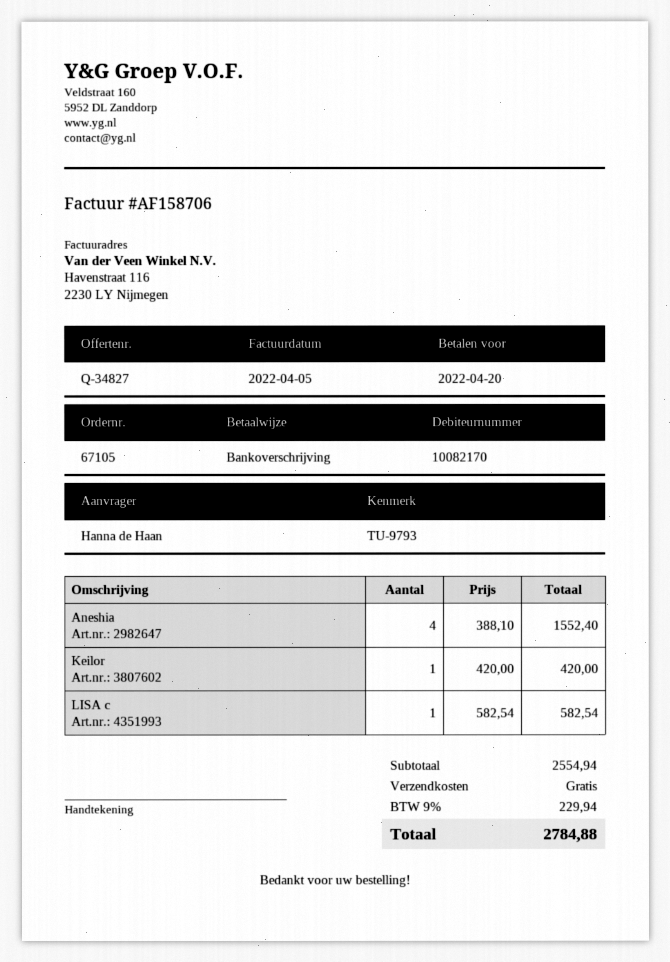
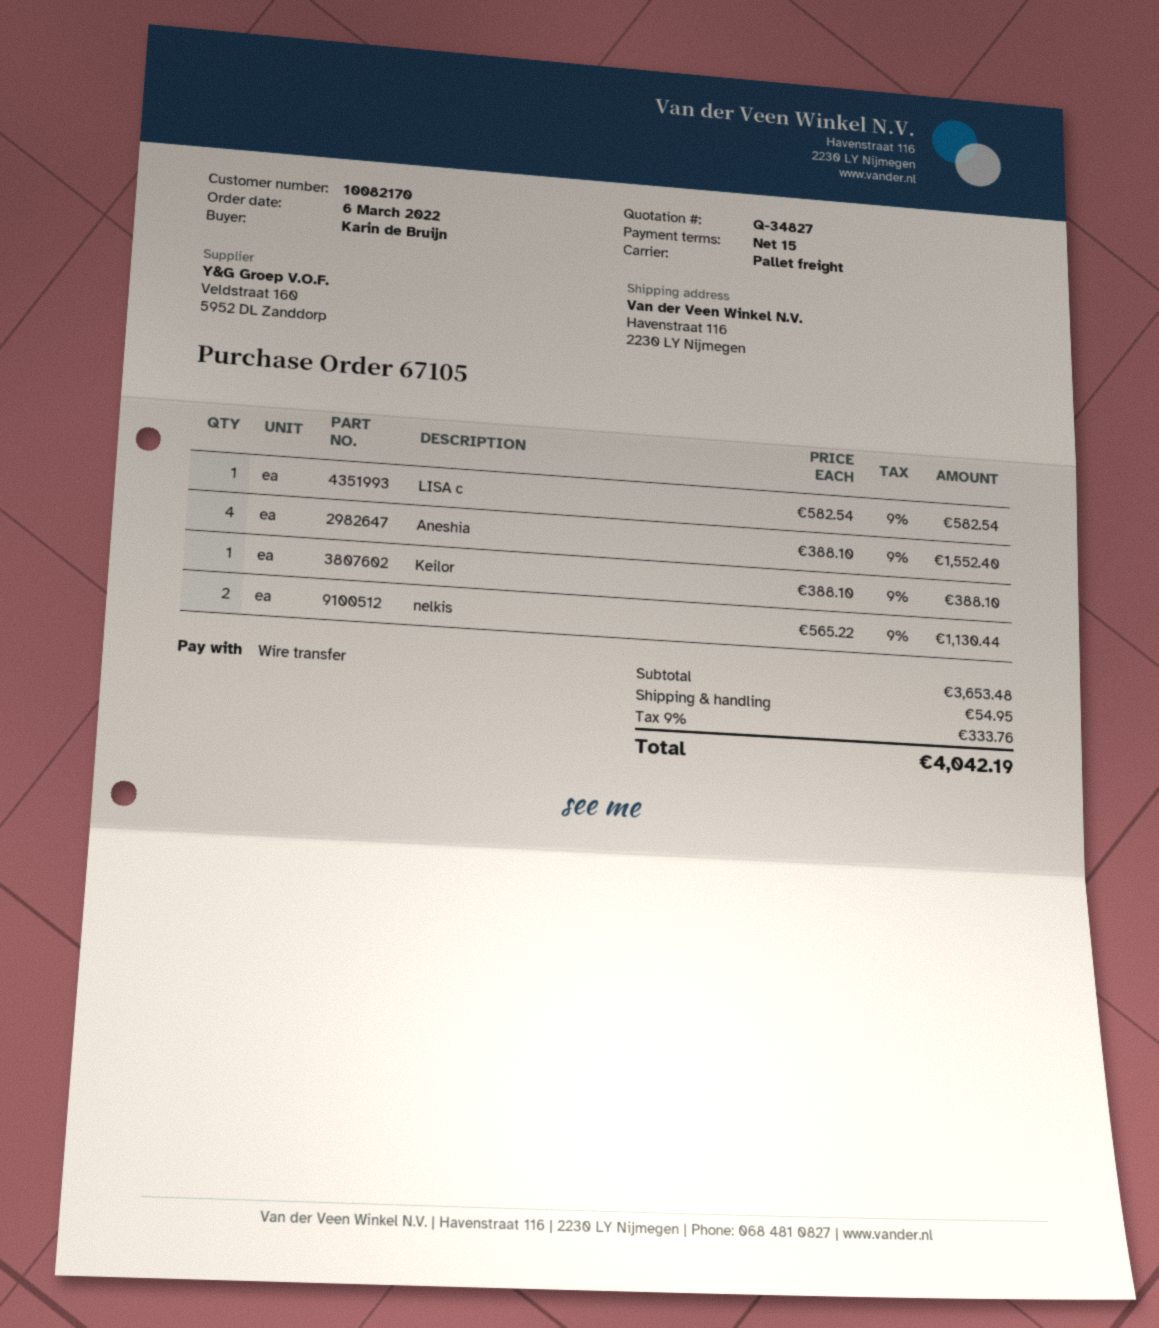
ordered by: Hanna de Haan -> Karin de Bruijn
Keilor: 1 x 420.00 = 420.00 -> 1 x 388.10 = 388.10
nelkis: none -> 2 x 565.22 = 1130.44
subtotal: 2554.94 -> 3653.48
shipping: 0.00 -> 54.95
tax: 9% = 229.94 -> 9% = 333.76
total: 2784.88 -> 4042.19

